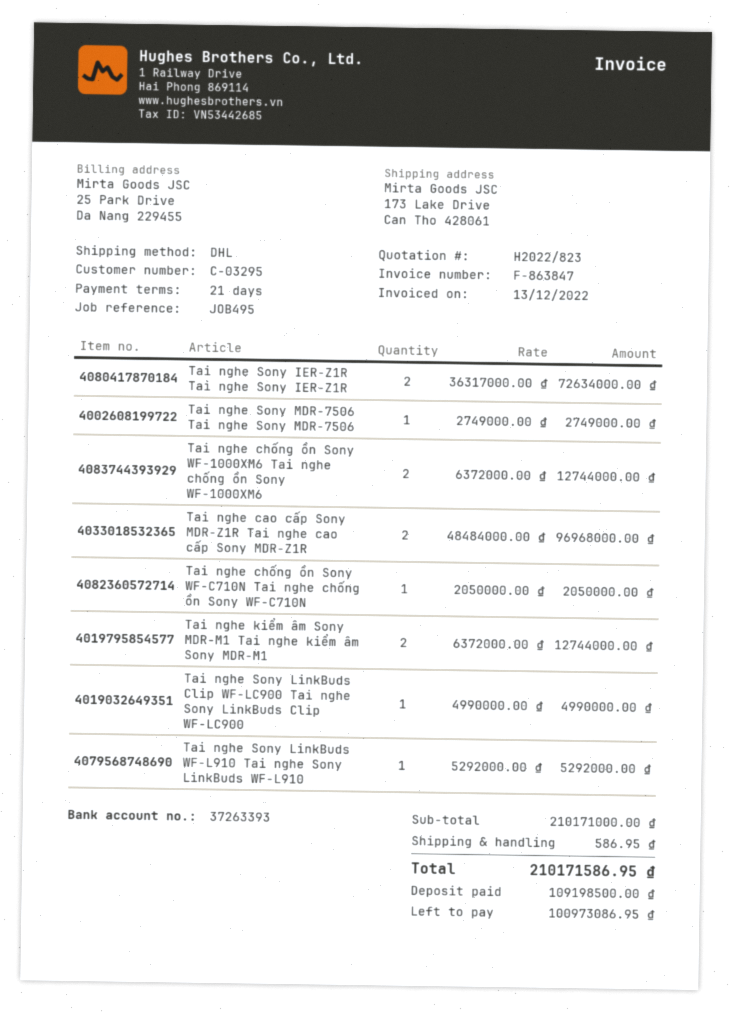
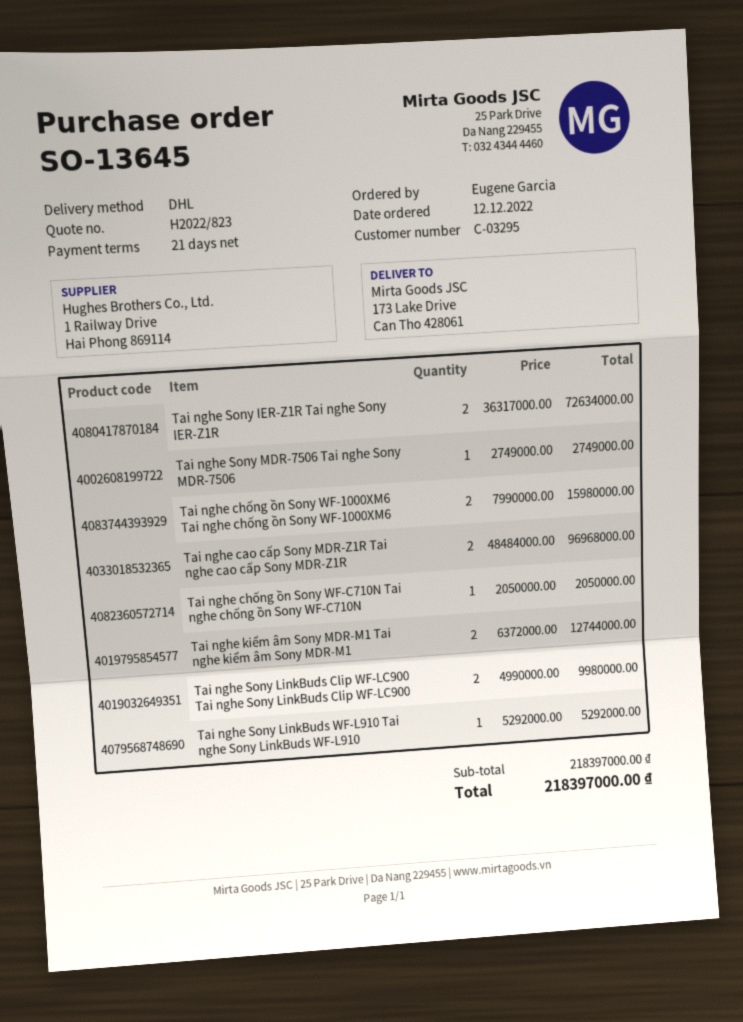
Tai nghe chống ồn Sony WF-1000XM6 Tai nghe chống ồn Sony WF-1000XM6: 2 x 6372000.00 = 12744000.00 -> 2 x 7990000.00 = 15980000.00
Tai nghe Sony LinkBuds Clip WF-LC900 Tai nghe Sony LinkBuds Clip WF-LC900: 1 x 4990000.00 = 4990000.00 -> 2 x 4990000.00 = 9980000.00
subtotal: 210171000.00 -> 218397000.00
shipping: 586.95 -> none
total: 210171586.95 -> 218397000.00

